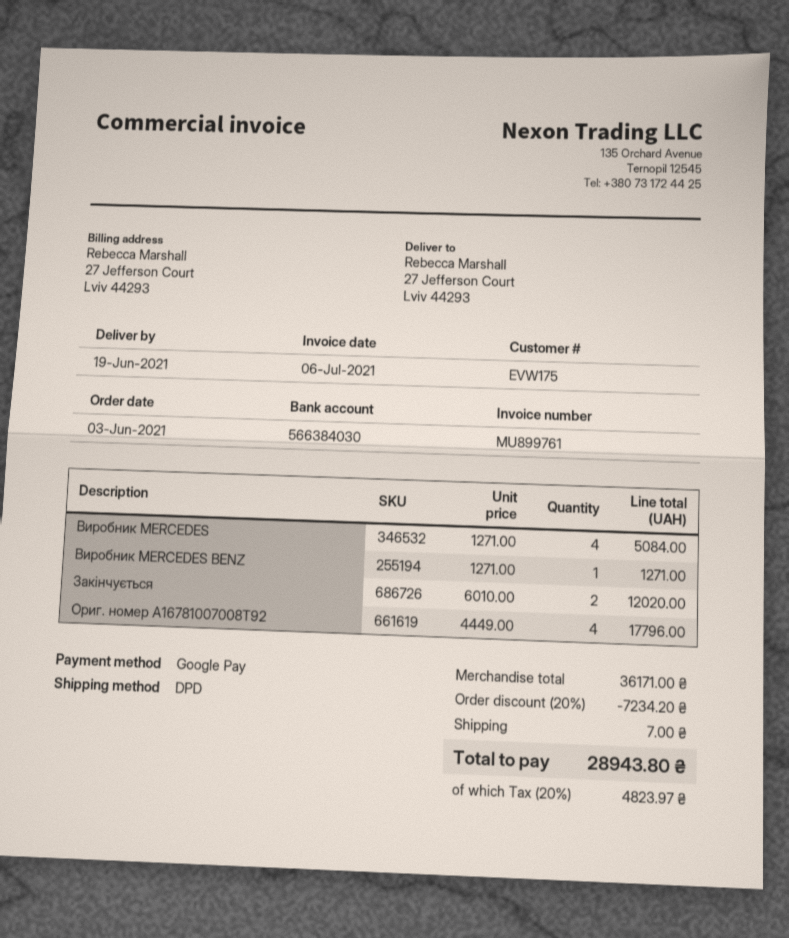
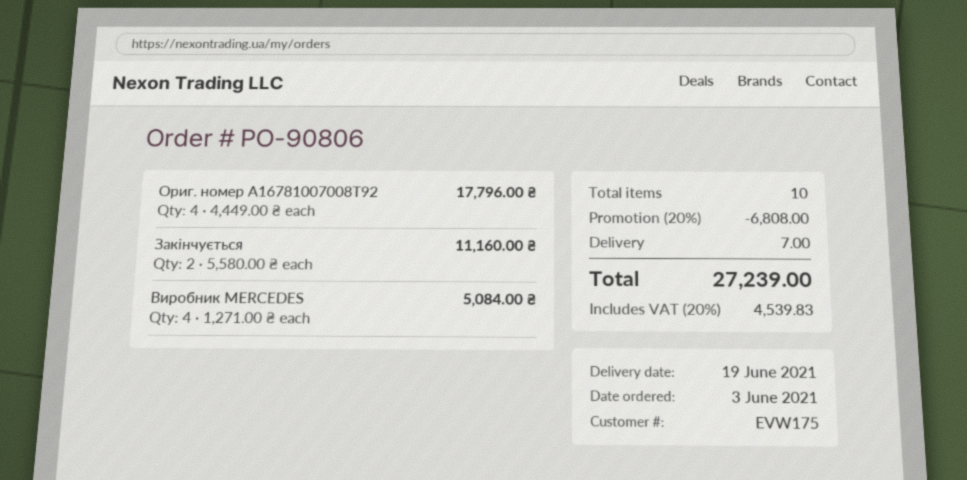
Виробник MERCEDES BENZ: 1 x 1271.00 = 1271.00 -> none
Закінчується: 2 x 6010.00 = 12020.00 -> 2 x 5580.00 = 11160.00
discount: 20% = 7234.20 -> 20% = 6808.00
tax: 20% = 4823.97 -> 20% = 4539.83
total: 28943.80 -> 27239.00

